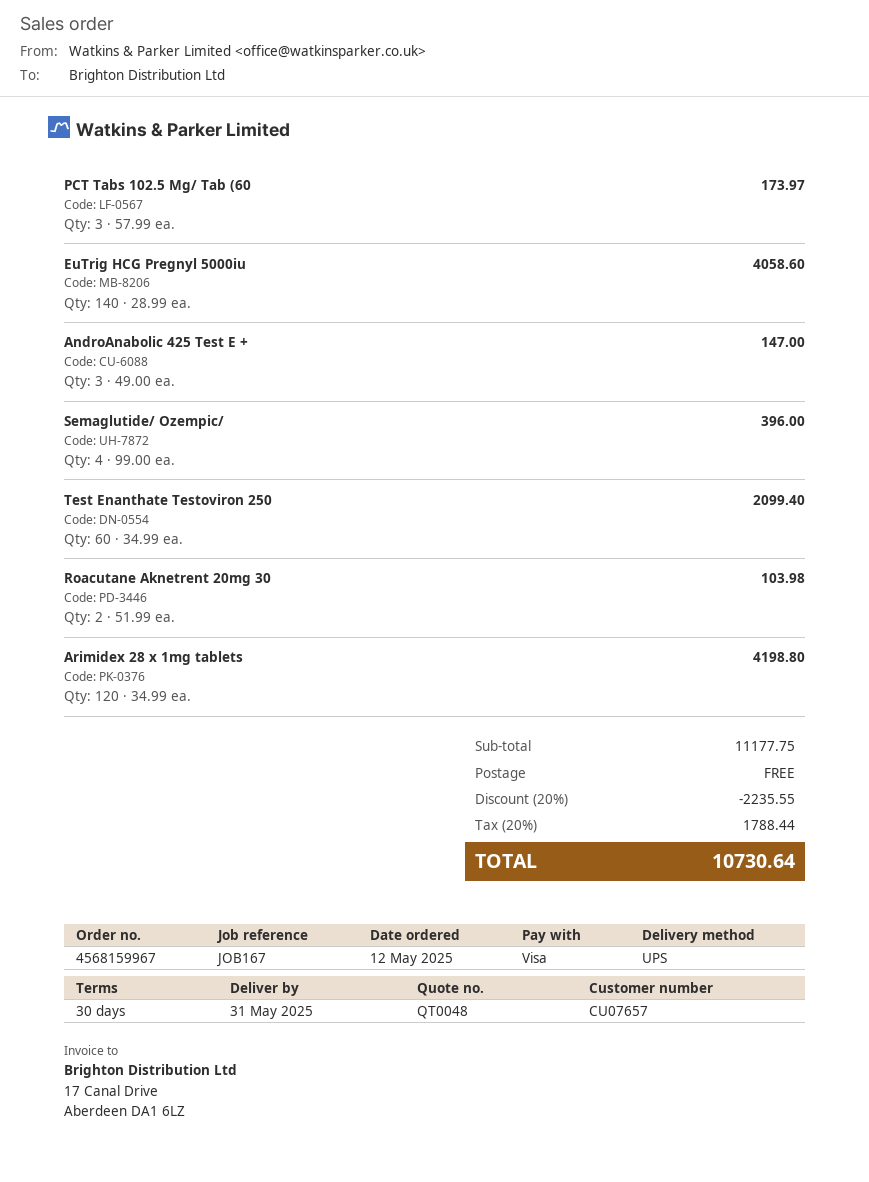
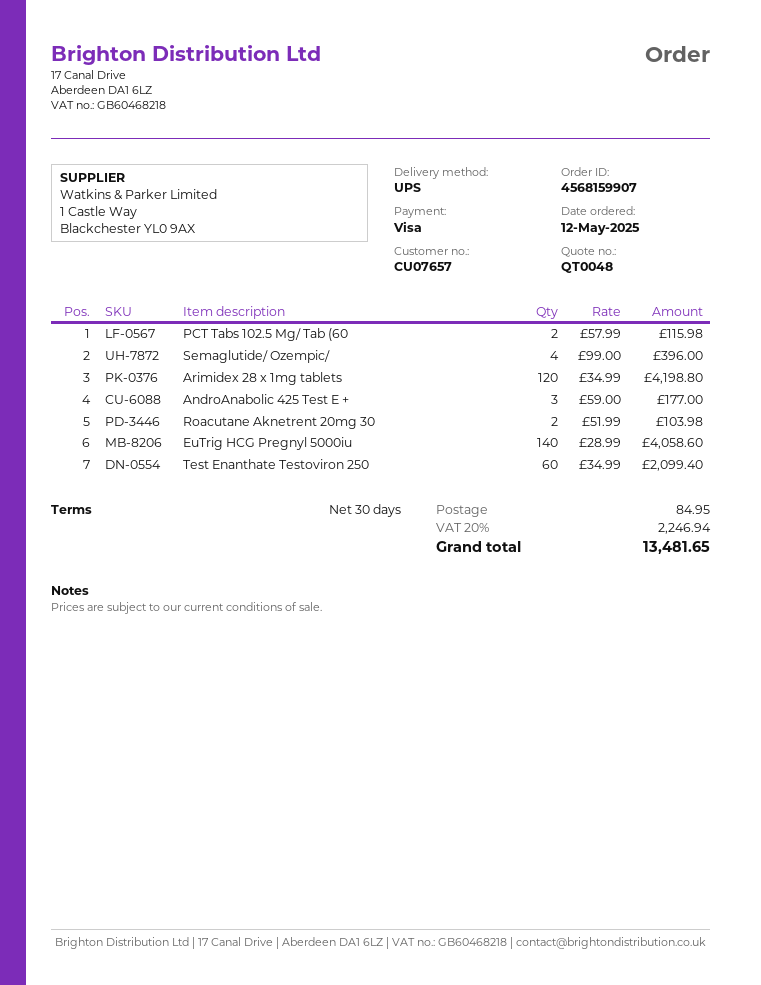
order number: 4568159967 -> 4568159907
PCT Tabs 102.5 Mg/ Tab (60: 3 x 57.99 = 173.97 -> 2 x 57.99 = 115.98
AndroAnabolic 425 Test E +: 3 x 49.00 = 147.00 -> 3 x 59.00 = 177.00
discount: 20% = 2235.55 -> none
shipping: 0.00 -> 84.95
tax: 20% = 1788.44 -> 20% = 2246.94
total: 10730.64 -> 13481.65

